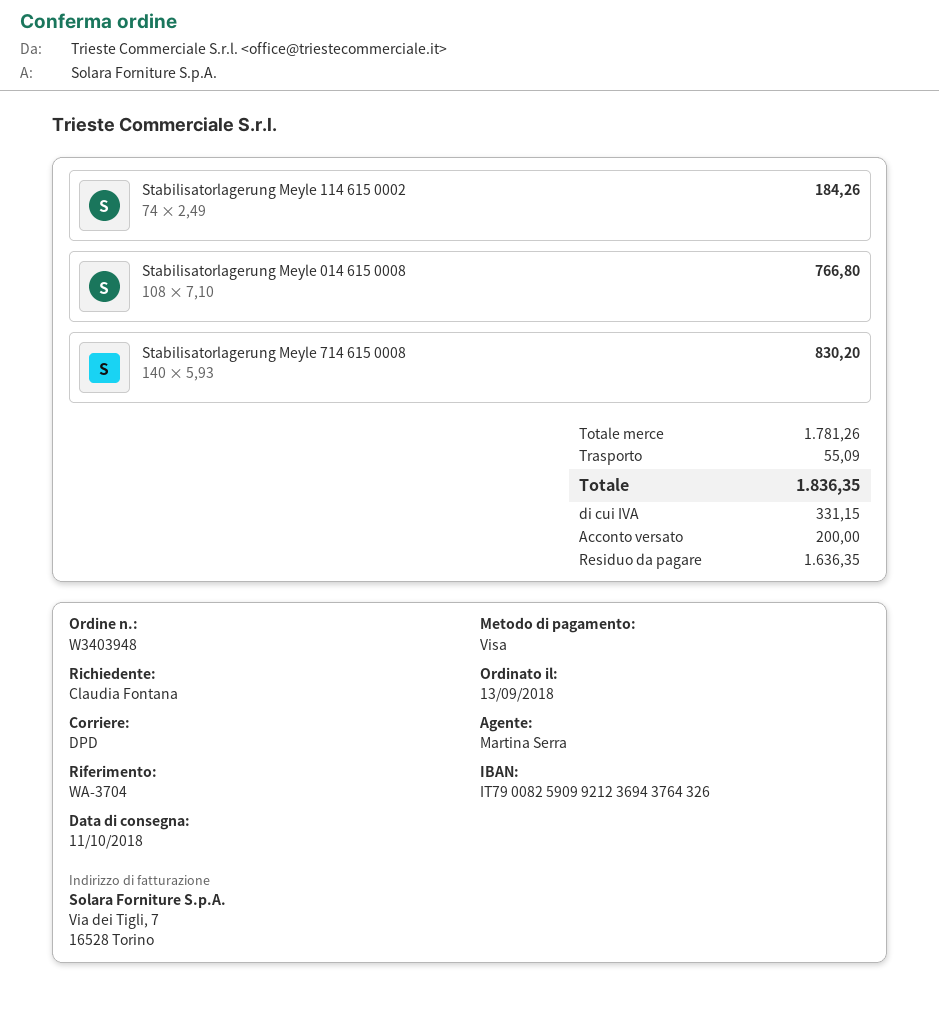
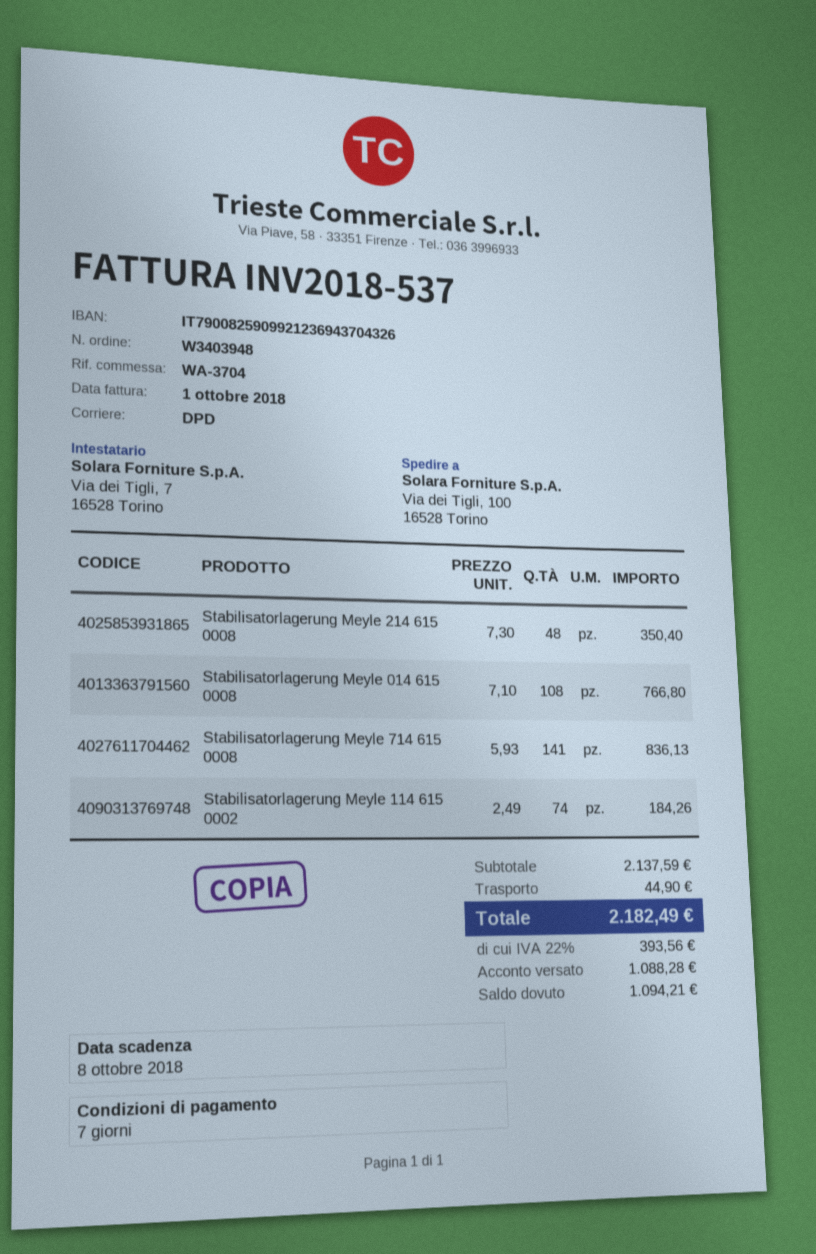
bank account: IT7900825909921236943764326 -> IT7900825909921236943704326
Stabilisatorlagerung Meyle 714 615 0008: 140 x 5.93 = 830.20 -> 141 x 5.93 = 836.13
Stabilisatorlagerung Meyle 214 615 0008: none -> 48 x 7.30 = 350.40
subtotal: 1781.26 -> 2137.59
shipping: 55.09 -> 44.90
tax: 331.15 -> 393.56
total: 1836.35 -> 2182.49
deposit: 200.00 -> 1088.28
balance: 1636.35 -> 1094.21

